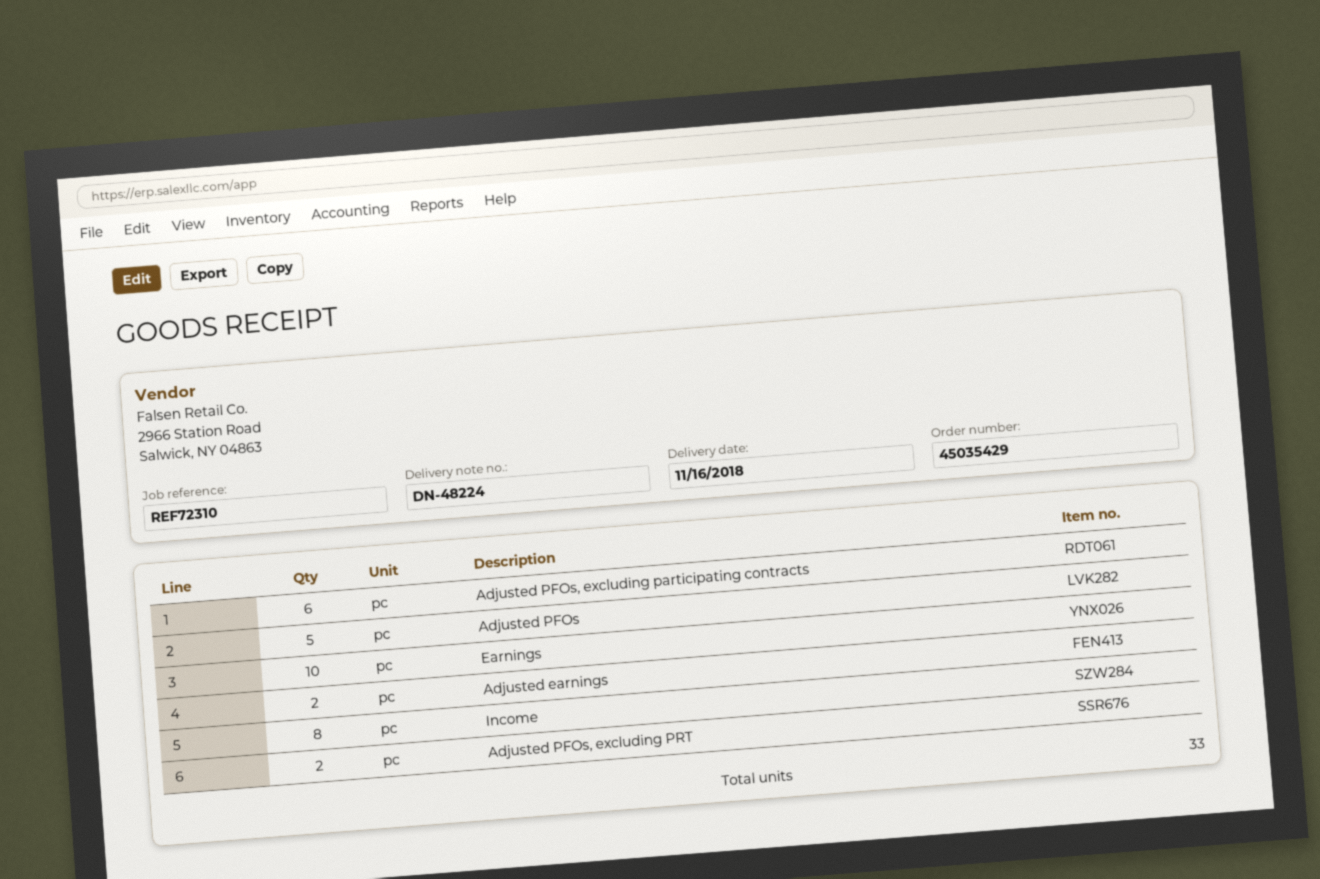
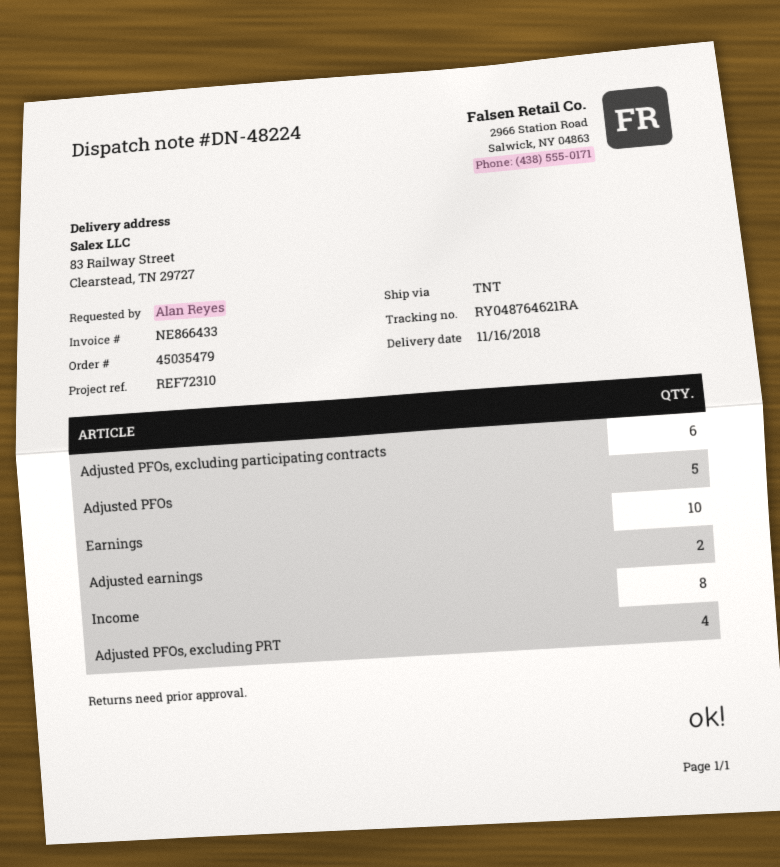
order number: 45035429 -> 45035479
Adjusted PFOs, excluding PRT: 2 -> 4

